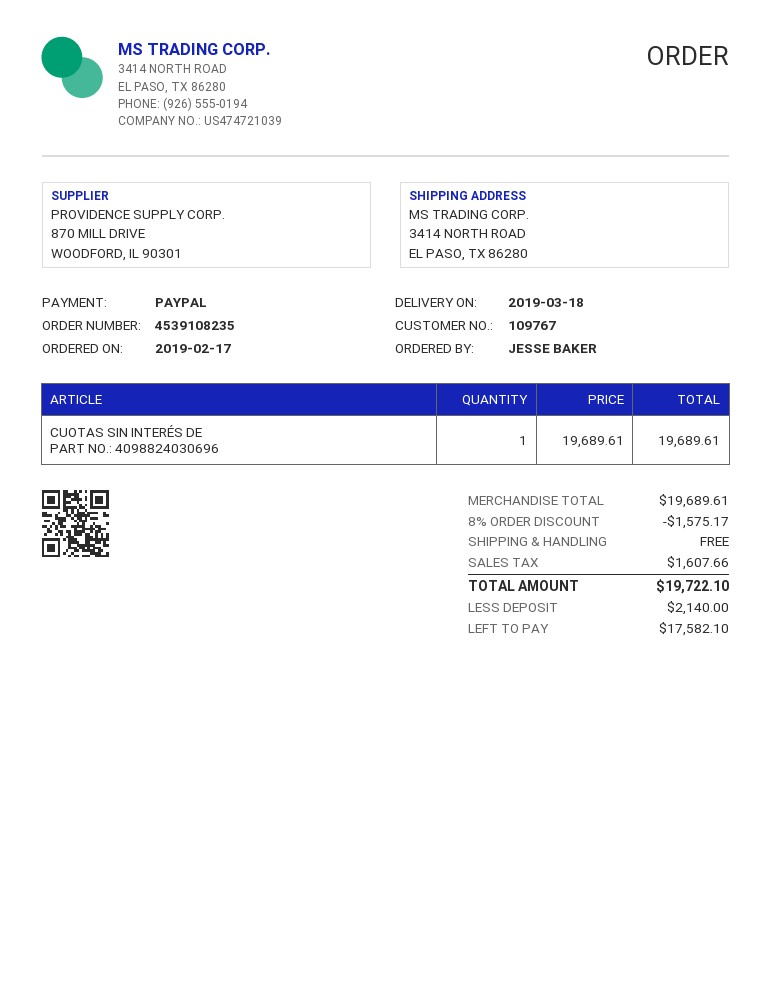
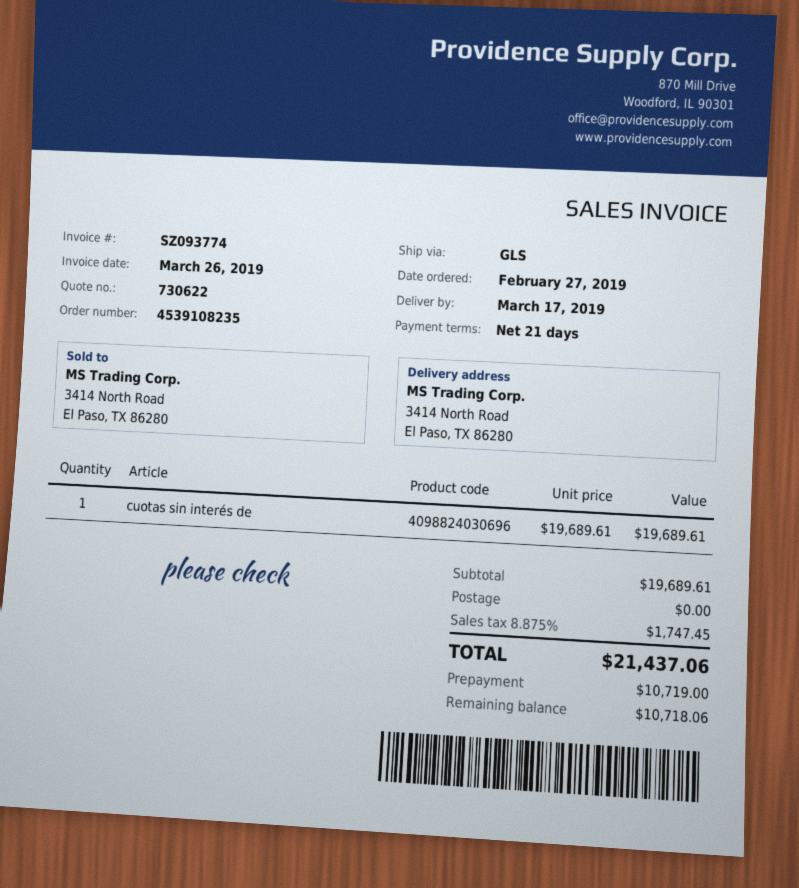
order date: 2019-02-17 -> 2019-02-27
delivery date: 2019-03-18 -> 2019-03-17
discount: 8% = 1575.17 -> none
tax: 1607.66 -> 1747.45
total: 19722.10 -> 21437.06
deposit: 2140.00 -> 10719.00
balance: 17582.10 -> 10718.06

